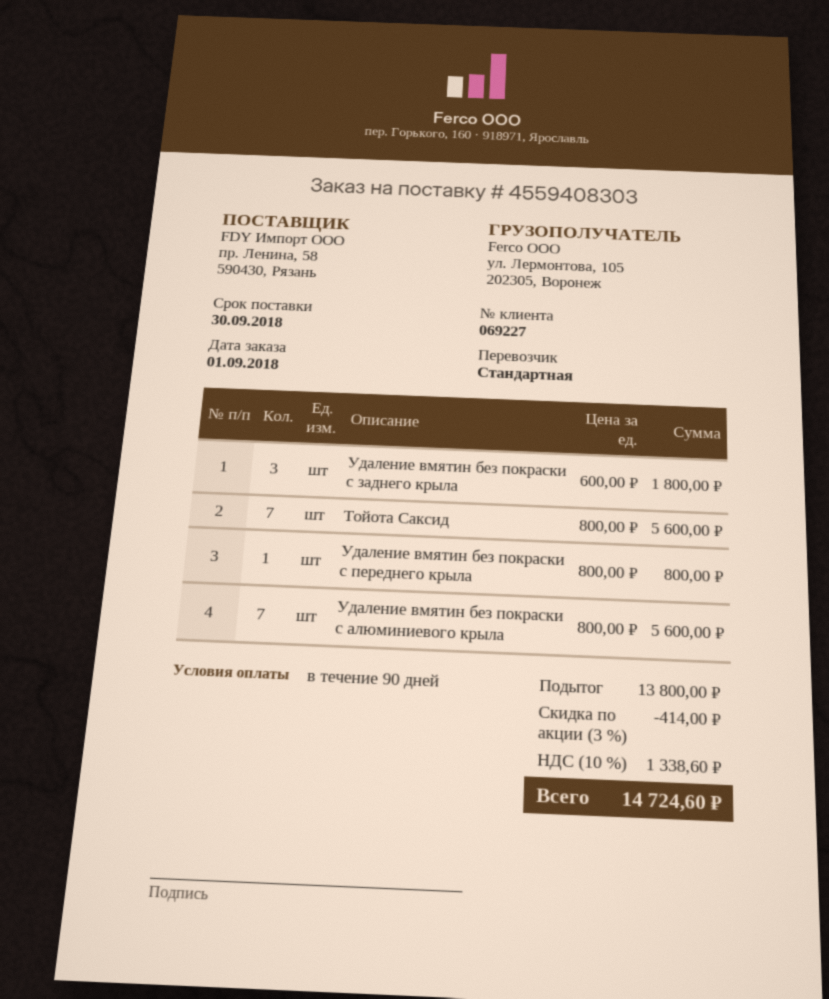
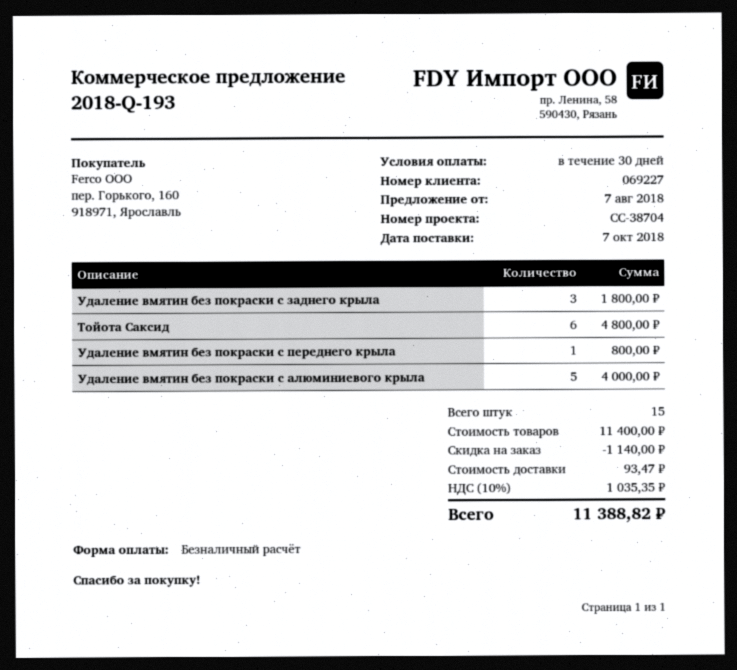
delivery date: 2018-09-30 -> 2018-10-07
payment terms: 90 days -> 30 days
Тойота Саксид: 7 for 5600.00 -> 6 for 4800.00
Удаление вмятин без покраски с алюминиевого крыла: 7 for 5600.00 -> 5 for 4000.00
subtotal: 13800.00 -> 11400.00
discount: 414.00 -> 1140.00
shipping: none -> 93.47
tax: 10% = 1338.60 -> 10% = 1035.35
total: 14724.60 -> 11388.82

